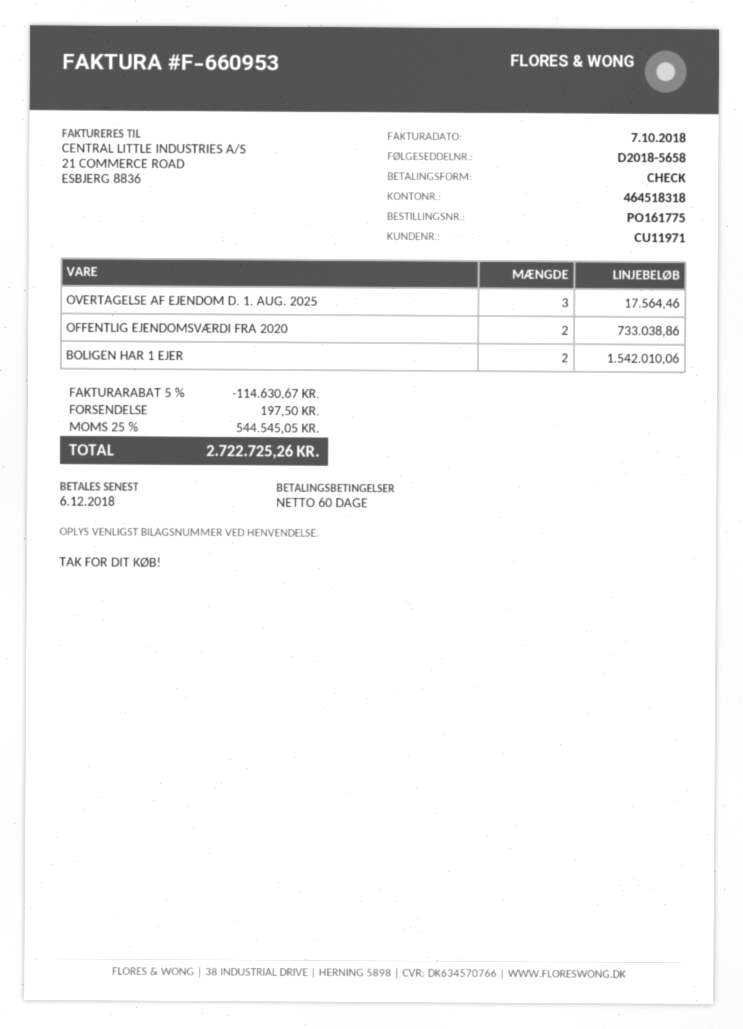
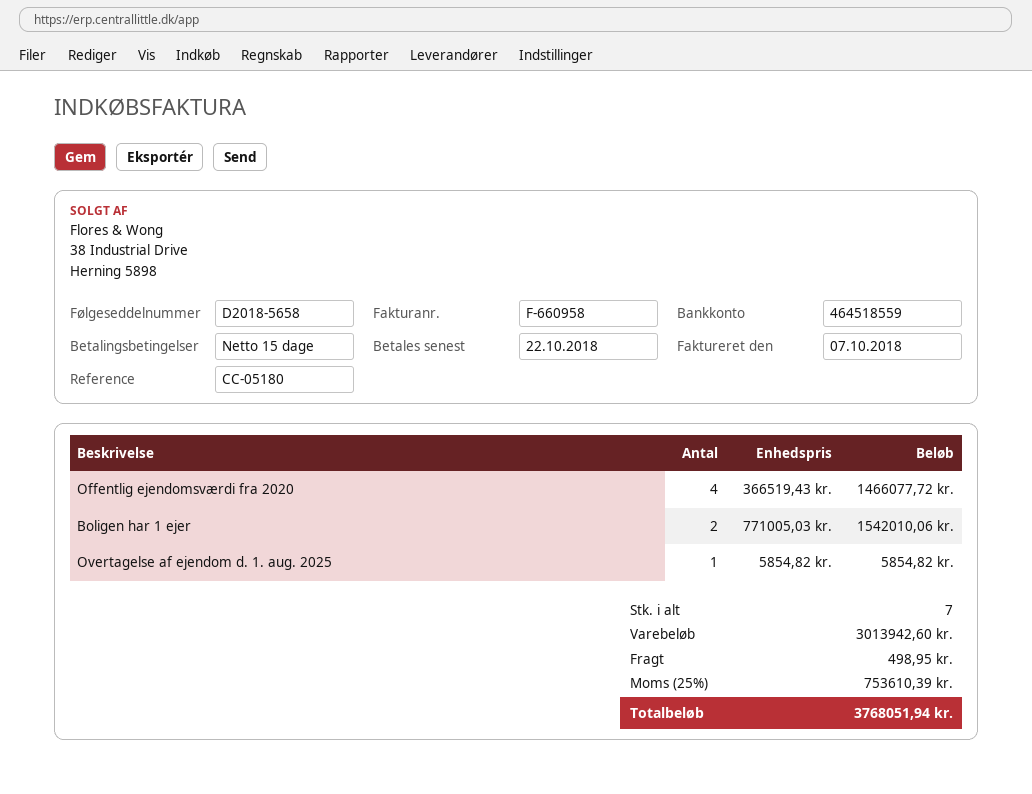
invoice number: F-660953 -> F-660958
payment terms: 60 days -> 15 days
due date: 2018-12-06 -> 2018-10-22
bank account: 464518318 -> 464518559
OVERTAGELSE AF EJENDOM D. 1. AUG. 2025: 3 for 17564.46 -> 1 for 5854.82
OFFENTLIG EJENDOMSVÆRDI FRA 2020: 2 for 733038.86 -> 4 for 1466077.72
discount: 5% = 114630.67 -> none
shipping: 197.50 -> 498.95
tax: 25% = 544545.05 -> 25% = 753610.39
total: 2722725.26 -> 3768051.94

